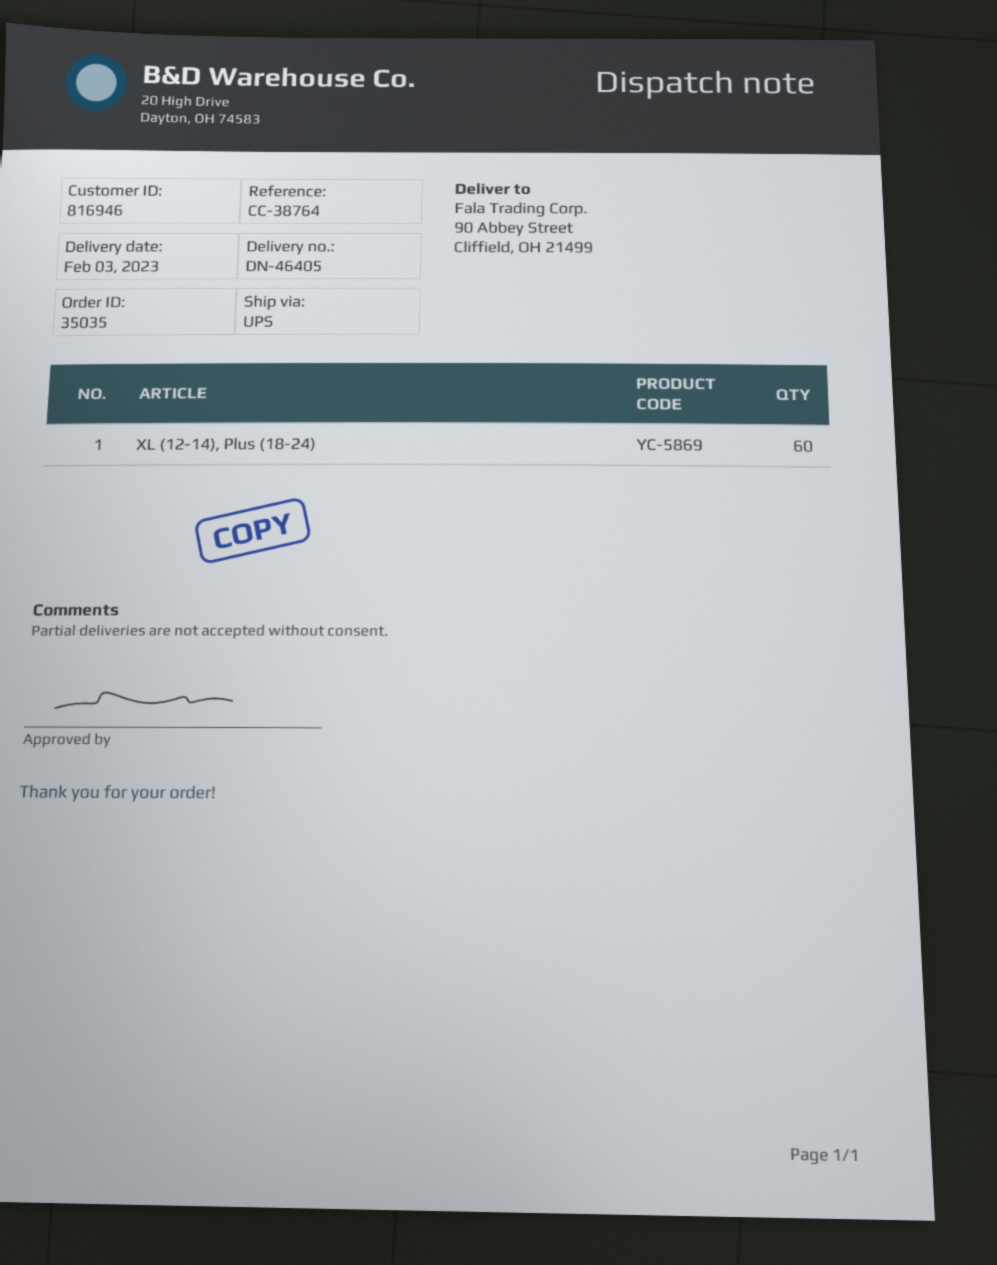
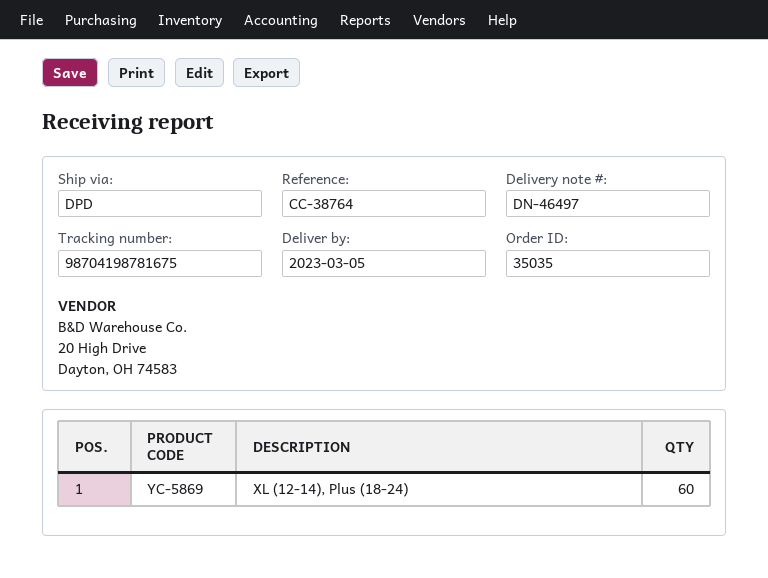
delivery note number: DN-46405 -> DN-46497
delivery date: 2023-02-03 -> 2023-03-05
shipping method: UPS -> DPD

